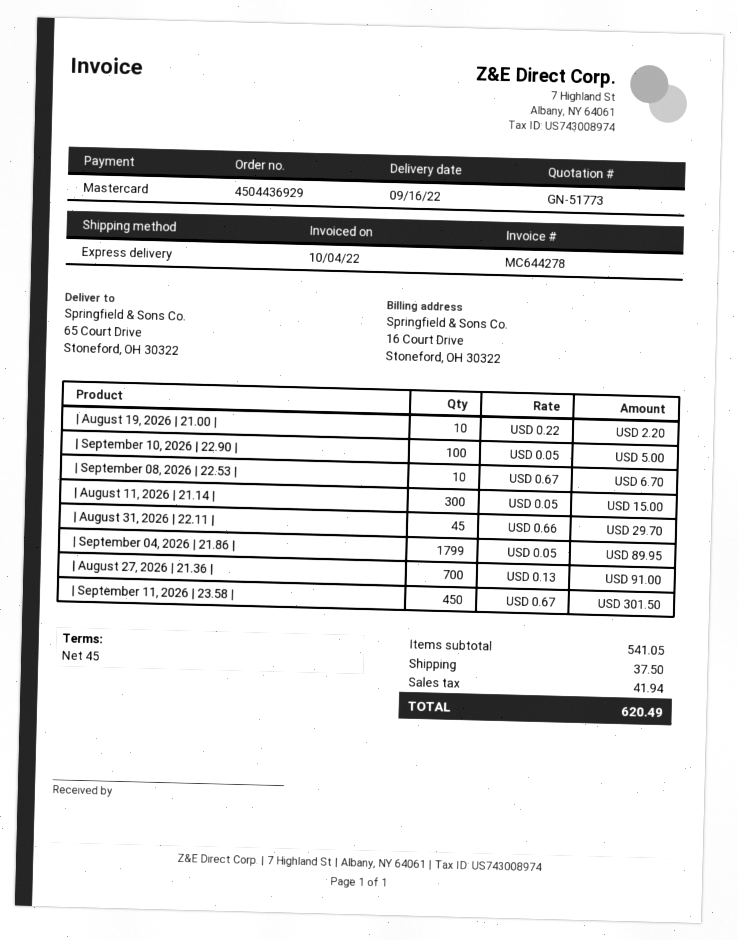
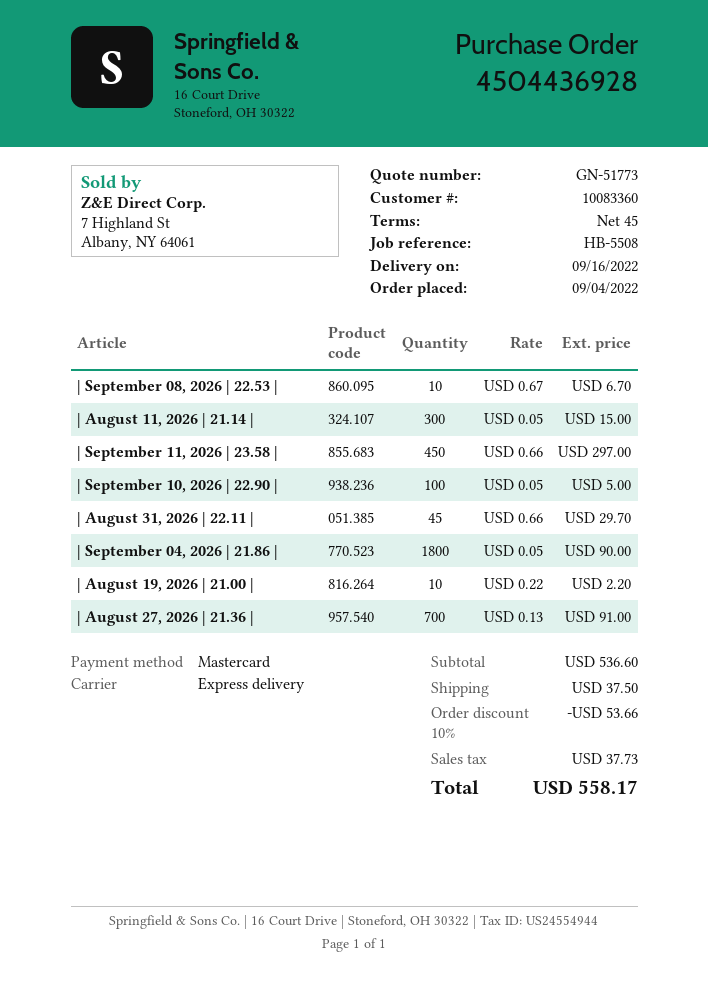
order number: 4504436929 -> 4504436928
| September 04, 2026 | 21.86 |: 1799 x 0.05 = 89.95 -> 1800 x 0.05 = 90.00
| September 11, 2026 | 23.58 |: 450 x 0.67 = 301.50 -> 450 x 0.66 = 297.00
subtotal: 541.05 -> 536.60
discount: none -> 10% = 53.66
tax: 41.94 -> 37.73
total: 620.49 -> 558.17

